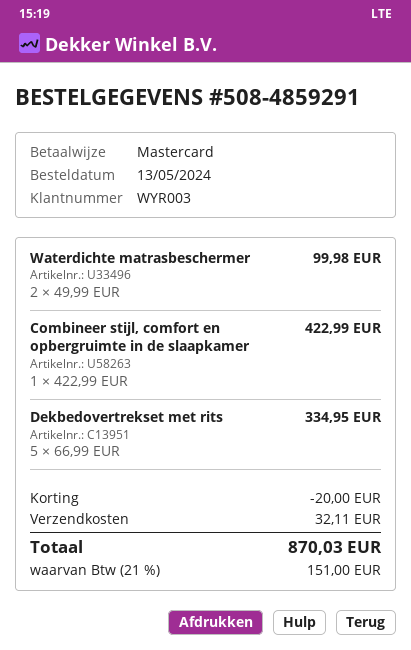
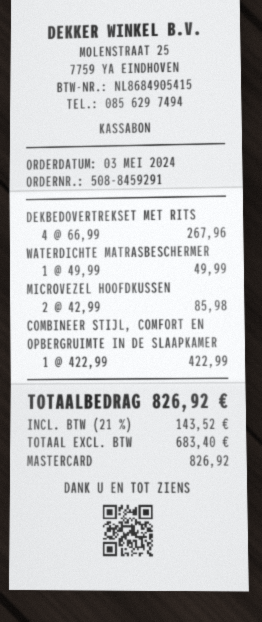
order number: 508-4859291 -> 508-8459291
order date: 2024-05-13 -> 2024-05-03
Waterdichte matrasbeschermer: 2 x 49.99 = 99.98 -> 1 x 49.99 = 49.99
Dekbedovertrekset met rits: 5 x 66.99 = 334.95 -> 4 x 66.99 = 267.96
MICROVEZEL HOOFDKUSSEN: none -> 2 x 42.99 = 85.98
discount: 20.00 -> none
shipping: 32.11 -> none
tax: 21% = 151.00 -> 21% = 143.52
total: 870.03 -> 826.92

